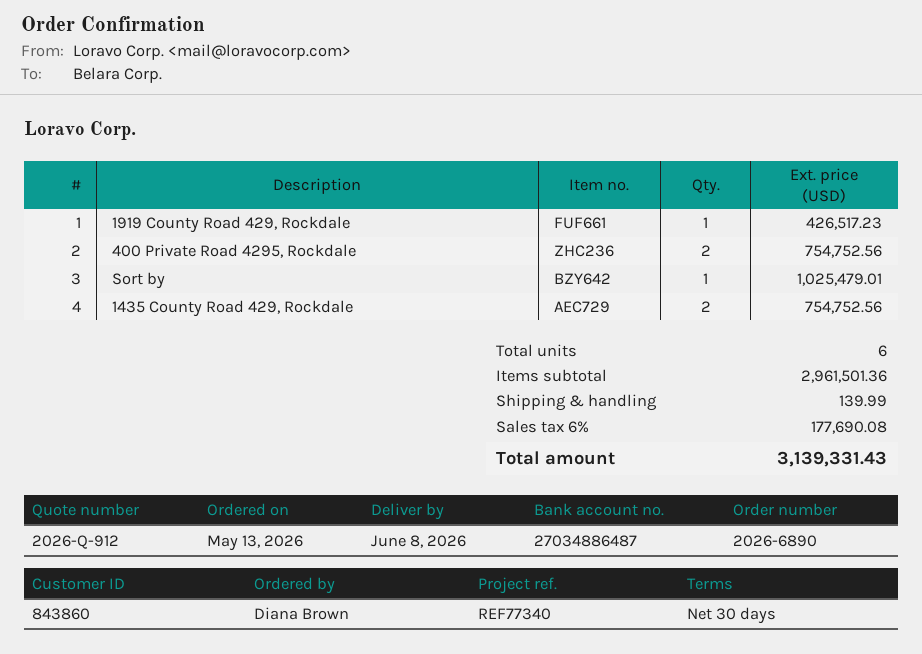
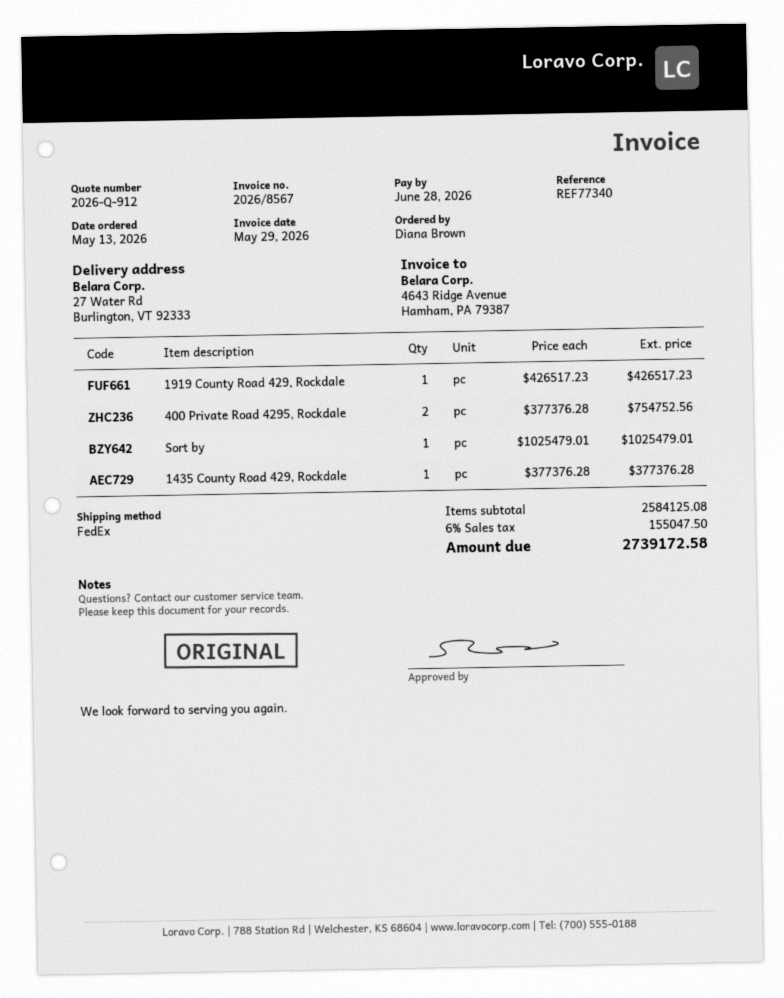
1435 County Road 429, Rockdale: 2 for 754752.56 -> 1 for 377376.28
subtotal: 2961501.36 -> 2584125.08
shipping: 139.99 -> none
tax: 6% = 177690.08 -> 6% = 155047.50
total: 3139331.43 -> 2739172.58

